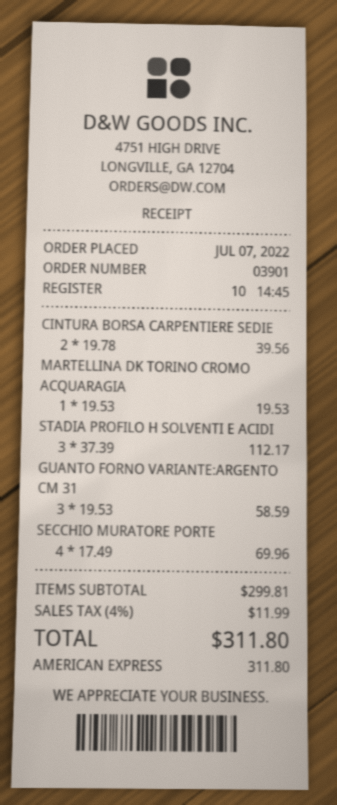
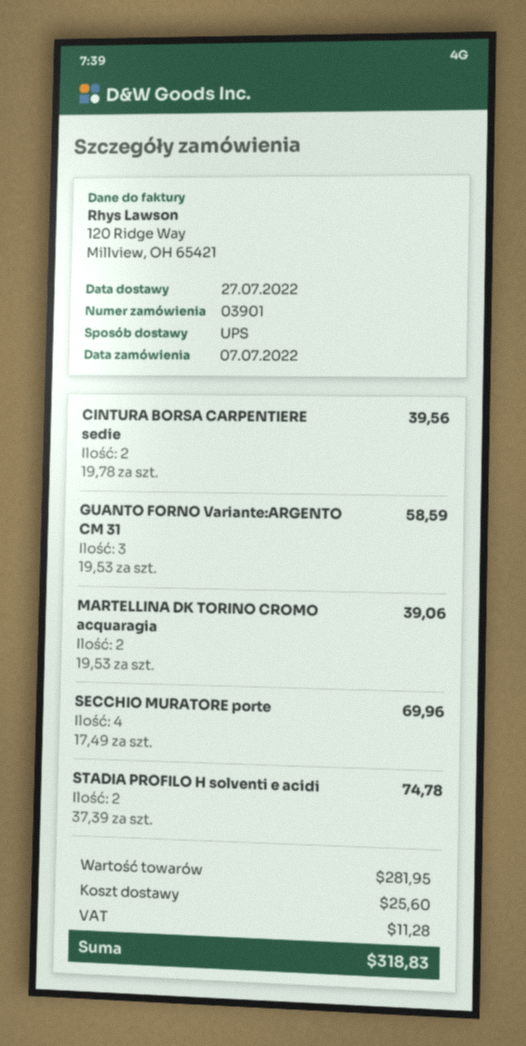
MARTELLINA DK TORINO CROMO ACQUARAGIA: 1 x 19.53 = 19.53 -> 2 x 19.53 = 39.06
STADIA PROFILO H SOLVENTI E ACIDI: 3 x 37.39 = 112.17 -> 2 x 37.39 = 74.78
subtotal: 299.81 -> 281.95
shipping: none -> 25.60
tax: 11.99 -> 11.28
total: 311.80 -> 318.83

